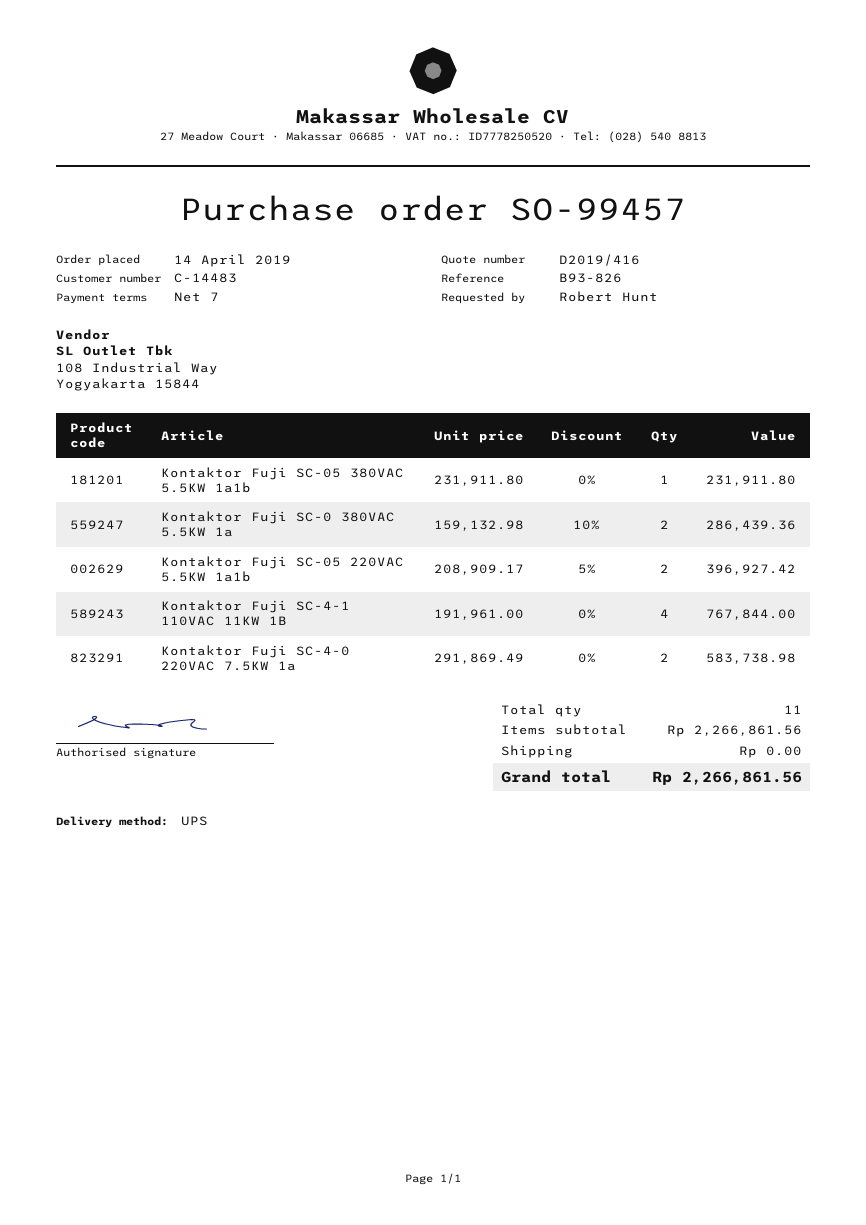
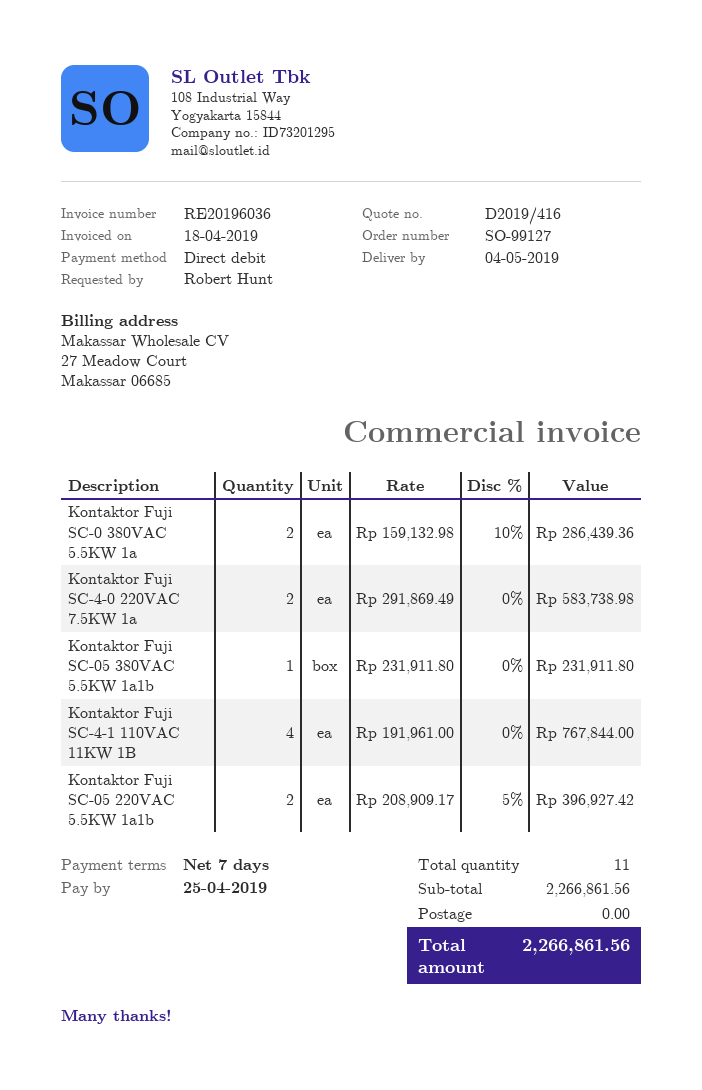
order number: SO-99457 -> SO-99127

